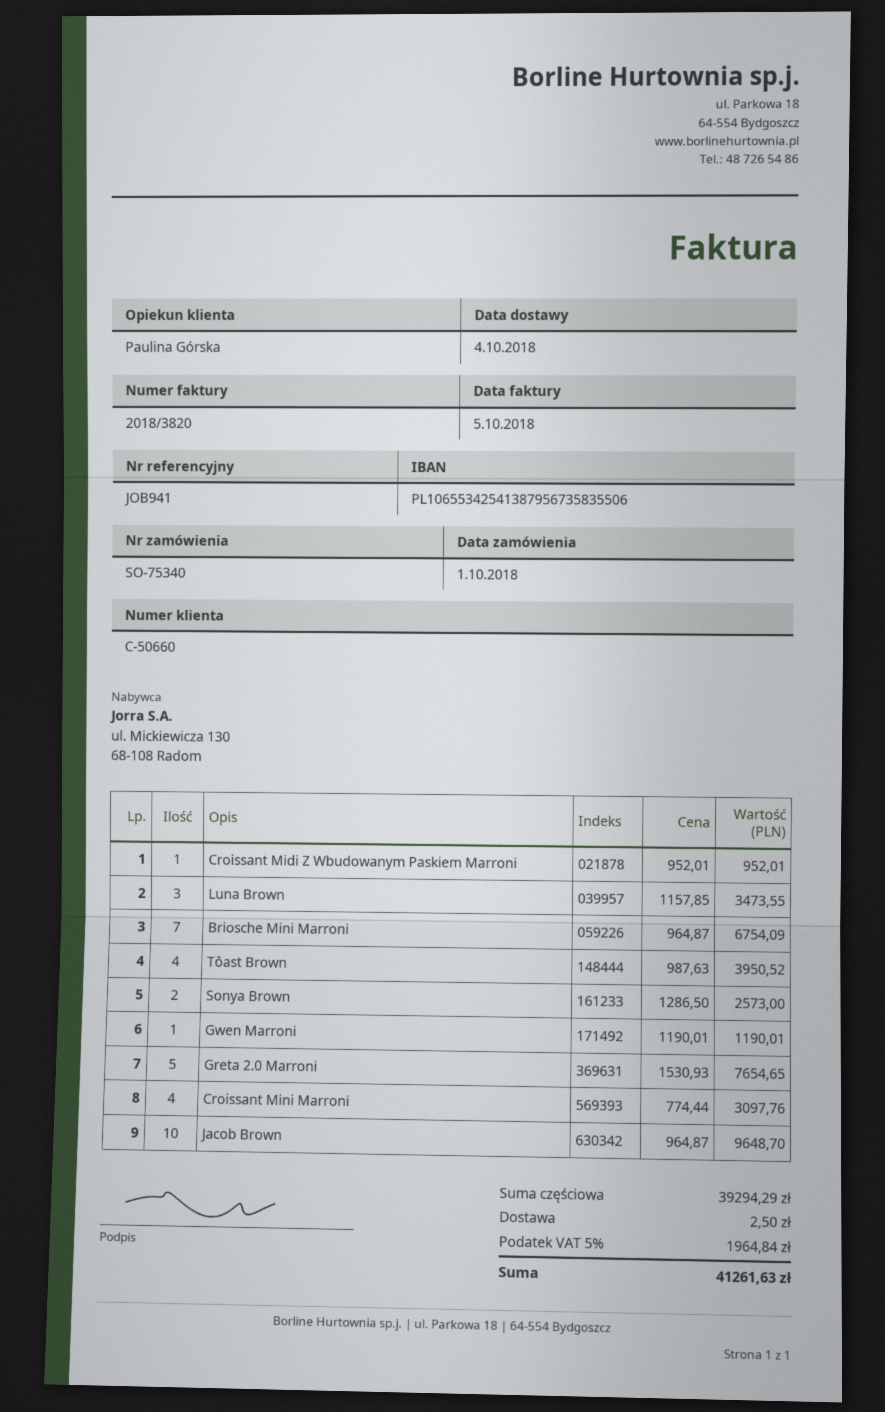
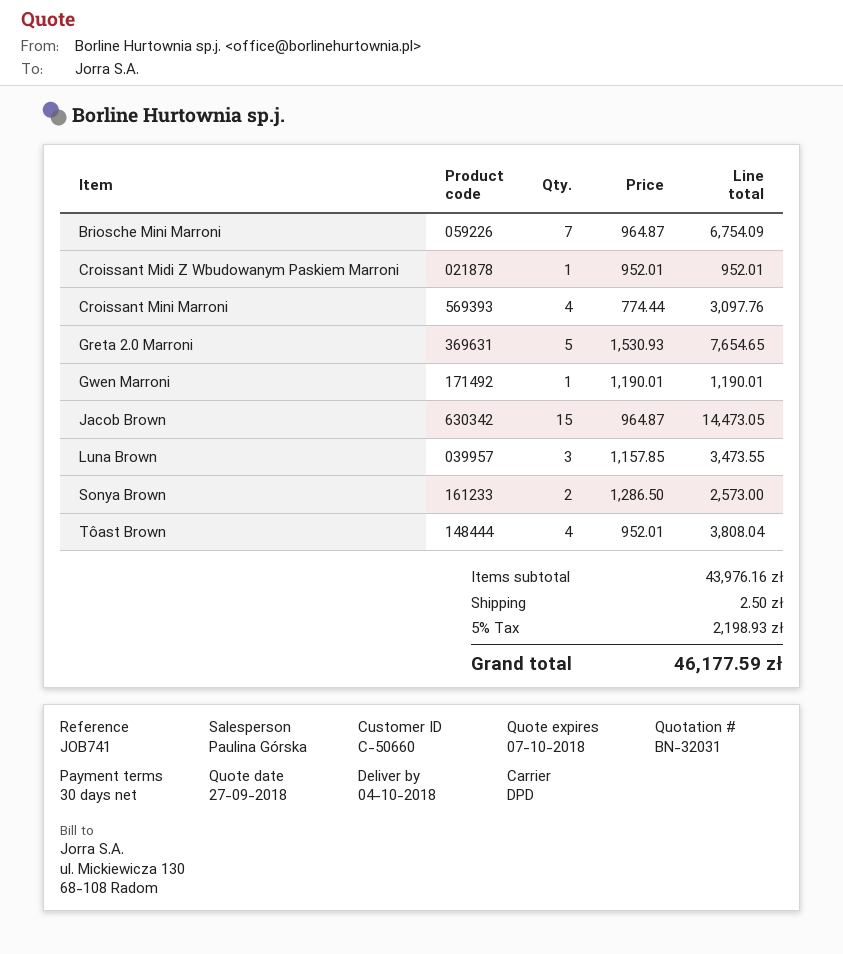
reference: JOB941 -> JOB741
Tôast Brown: 4 x 987.63 = 3950.52 -> 4 x 952.01 = 3808.04
Jacob Brown: 10 x 964.87 = 9648.70 -> 15 x 964.87 = 14473.05
subtotal: 39294.29 -> 43976.16
tax: 5% = 1964.84 -> 5% = 2198.93
total: 41261.63 -> 46177.59

